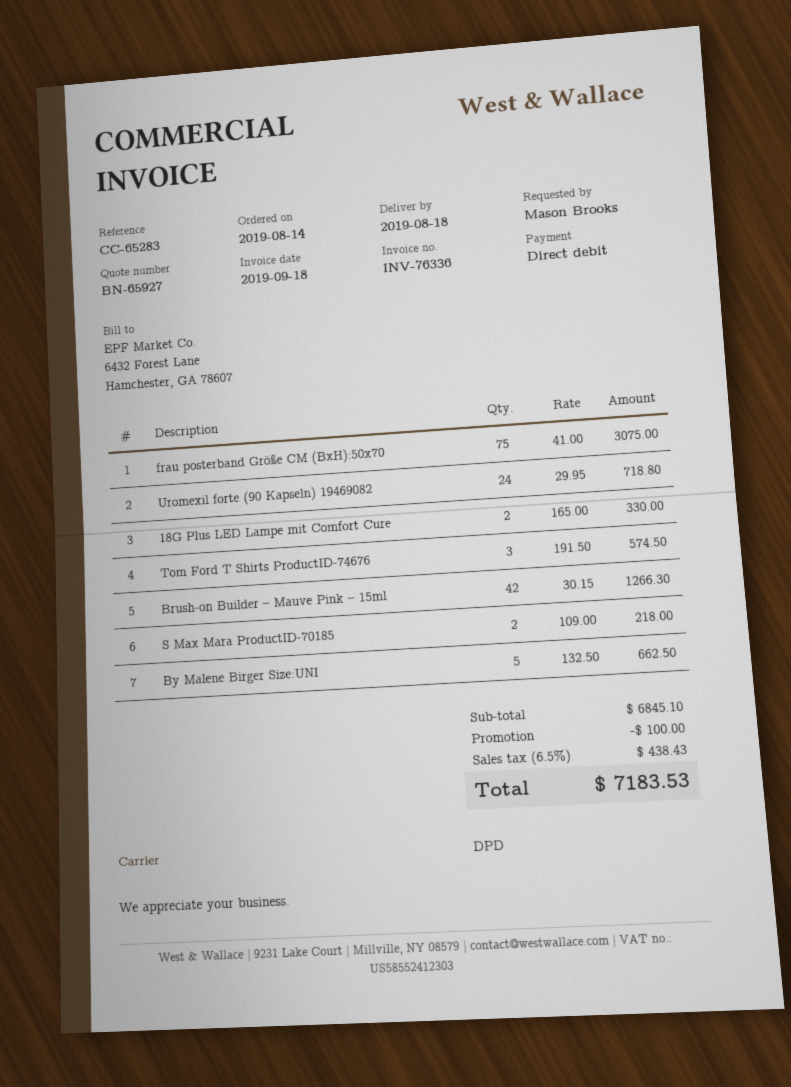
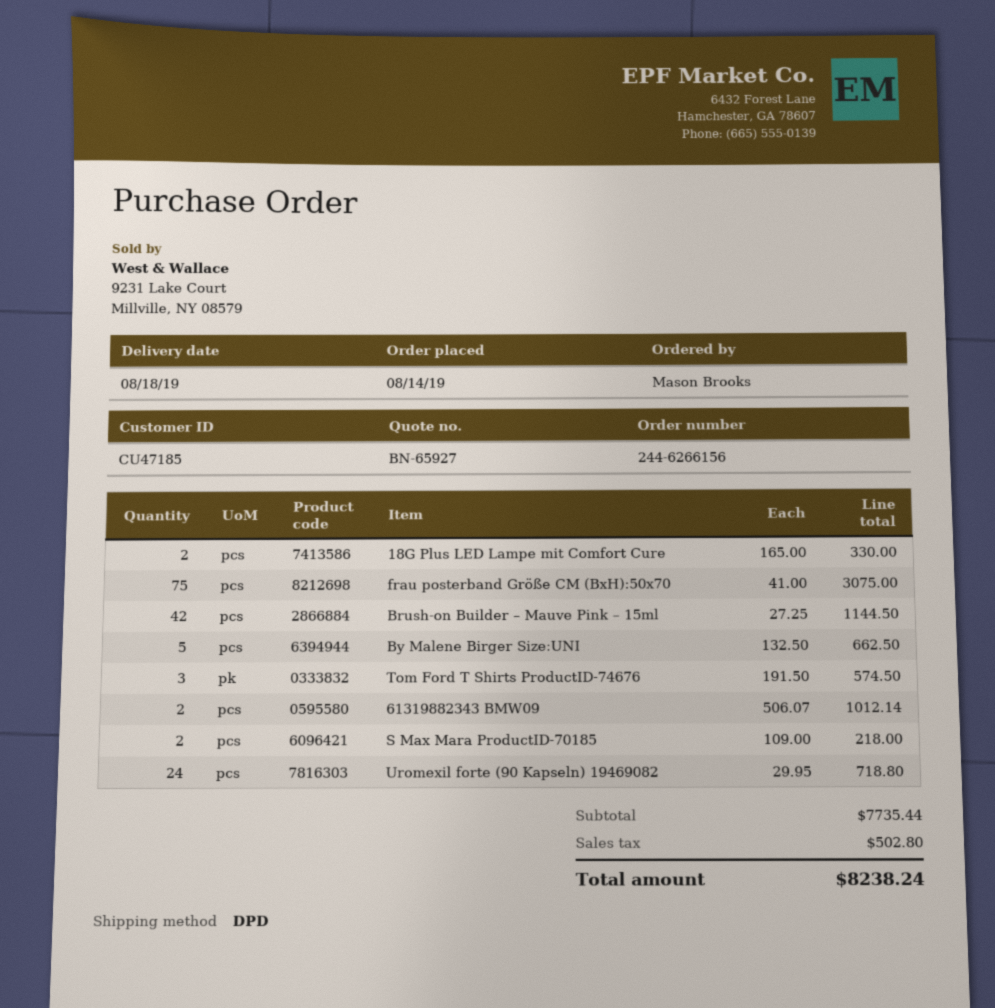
Brush-on Builder – Mauve Pink – 15ml: 42 x 30.15 = 1266.30 -> 42 x 27.25 = 1144.50
61319882343 BMW09: none -> 2 x 506.07 = 1012.14
subtotal: 6845.10 -> 7735.44
discount: 100.00 -> none
tax: 438.43 -> 502.80
total: 7183.53 -> 8238.24

